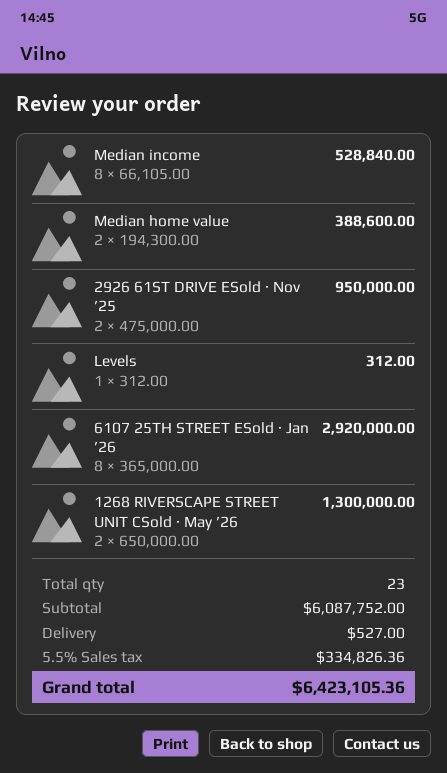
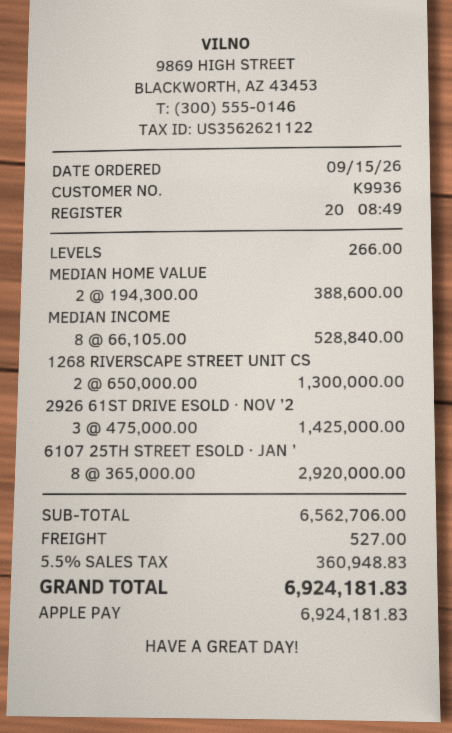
2926 61ST DRIVE ESold · Nov ’25: 2 x 475000.00 = 950000.00 -> 3 x 475000.00 = 1425000.00
Levels: 1 x 312.00 = 312.00 -> 1 x 266.00 = 266.00
subtotal: 6087752.00 -> 6562706.00
tax: 5.5% = 334826.36 -> 5.5% = 360948.83
total: 6423105.36 -> 6924181.83

